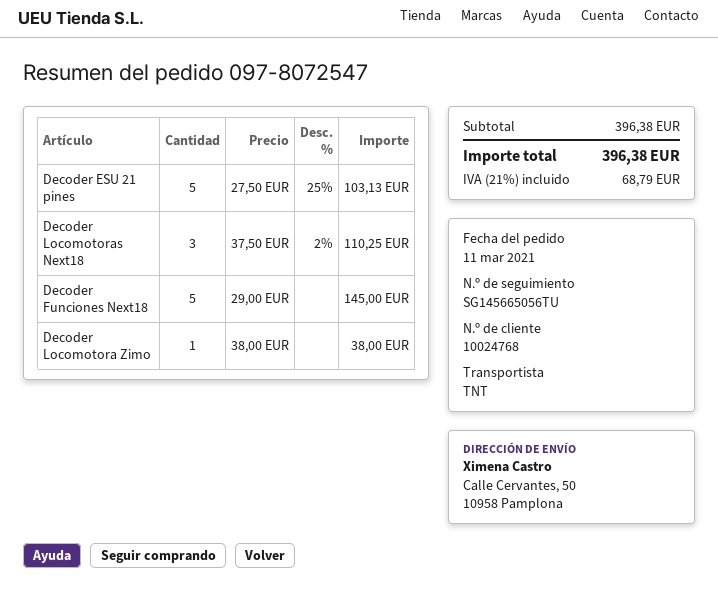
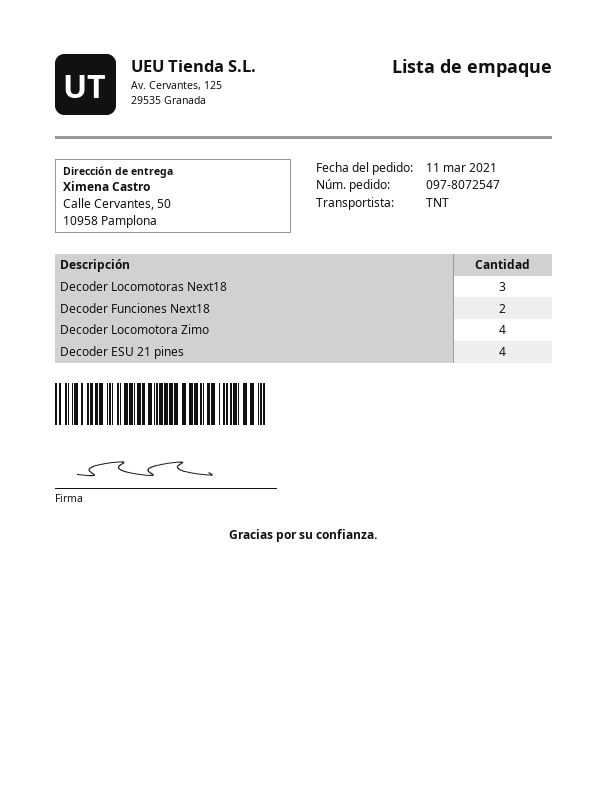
Decoder ESU 21 pines: 5 -> 4
Decoder Funciones Next18: 5 -> 2
Decoder Locomotora Zimo: 1 -> 4

